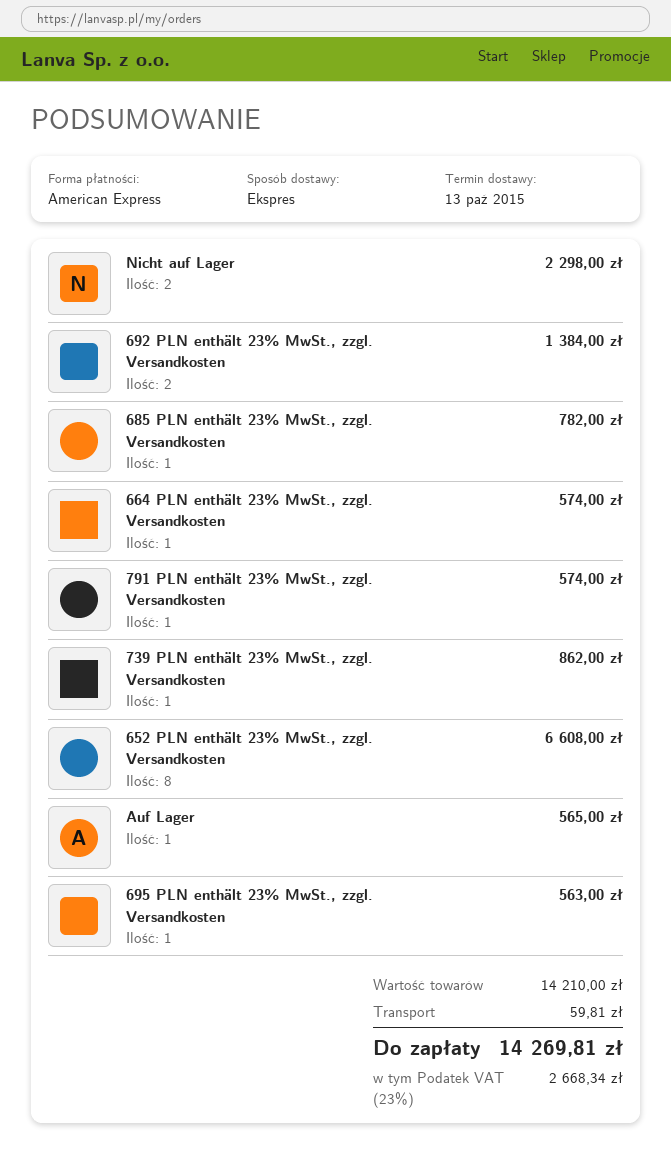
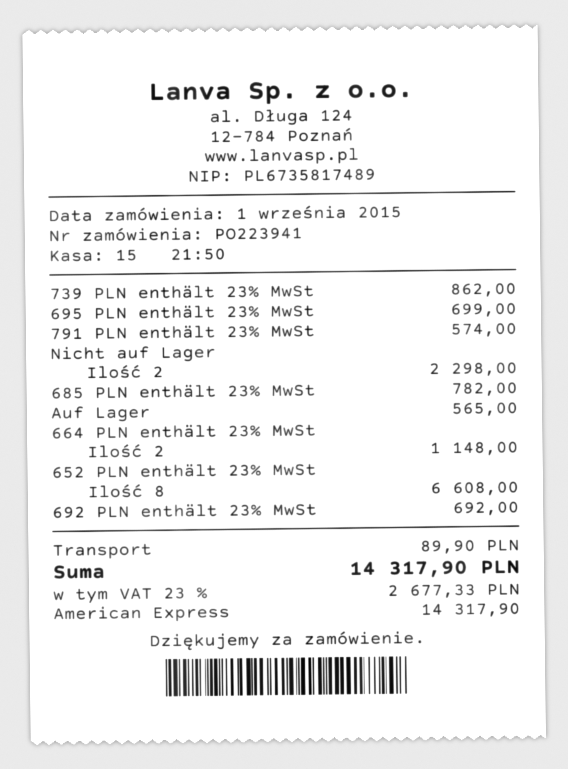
692 PLN enthält 23% MwSt., zzgl. Versandkosten: 2 for 1384.00 -> 1 for 692.00
664 PLN enthält 23% MwSt., zzgl. Versandkosten: 1 for 574.00 -> 2 for 1148.00
695 PLN enthält 23% MwSt., zzgl. Versandkosten: 1 for 563.00 -> 1 for 699.00
shipping: 59.81 -> 89.90
tax: 23% = 2668.34 -> 23% = 2677.33
total: 14269.81 -> 14317.90

